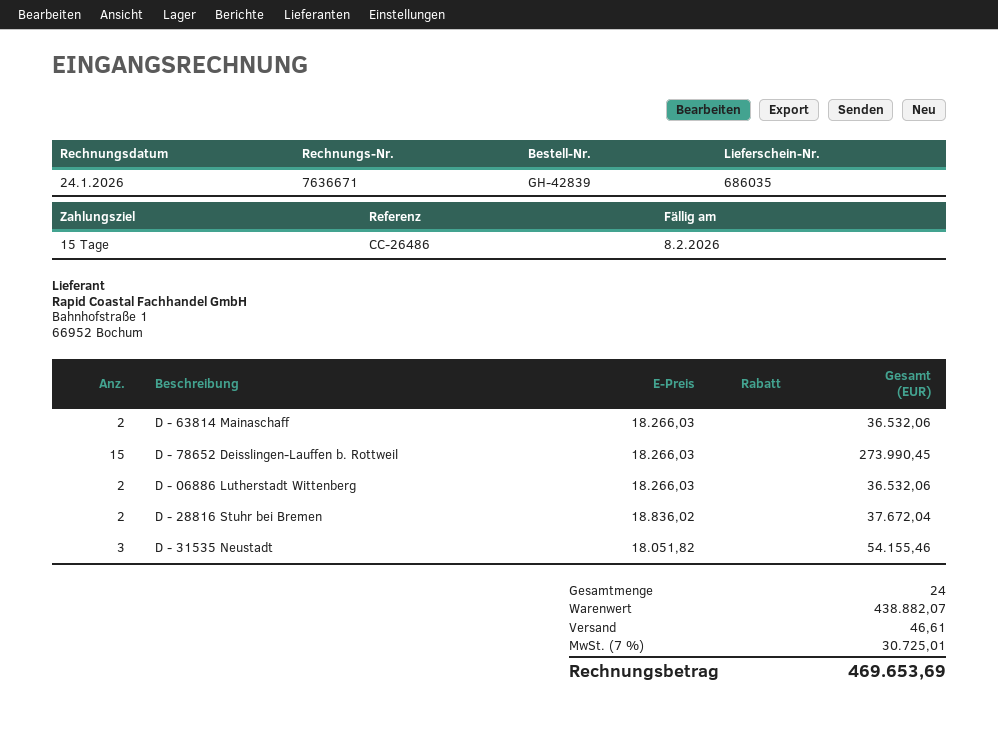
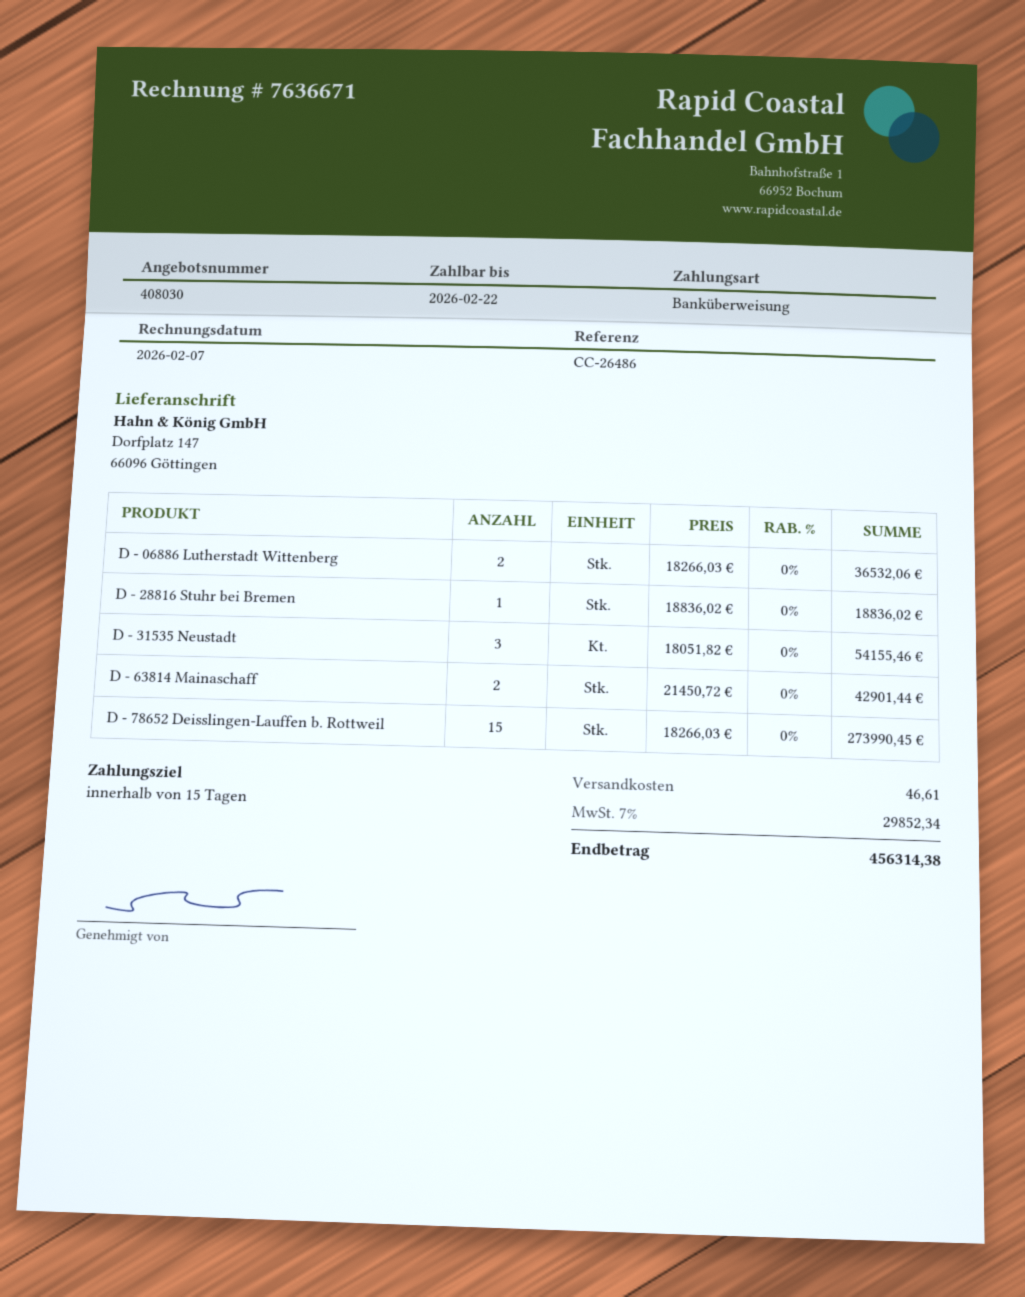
invoice date: 2026-01-24 -> 2026-02-07
due date: 2026-02-08 -> 2026-02-22
D - 63814 Mainaschaff: 2 x 18266.03 = 36532.06 -> 2 x 21450.72 = 42901.44
D - 28816 Stuhr bei Bremen: 2 x 18836.02 = 37672.04 -> 1 x 18836.02 = 18836.02
tax: 7% = 30725.01 -> 7% = 29852.34
total: 469653.69 -> 456314.38

